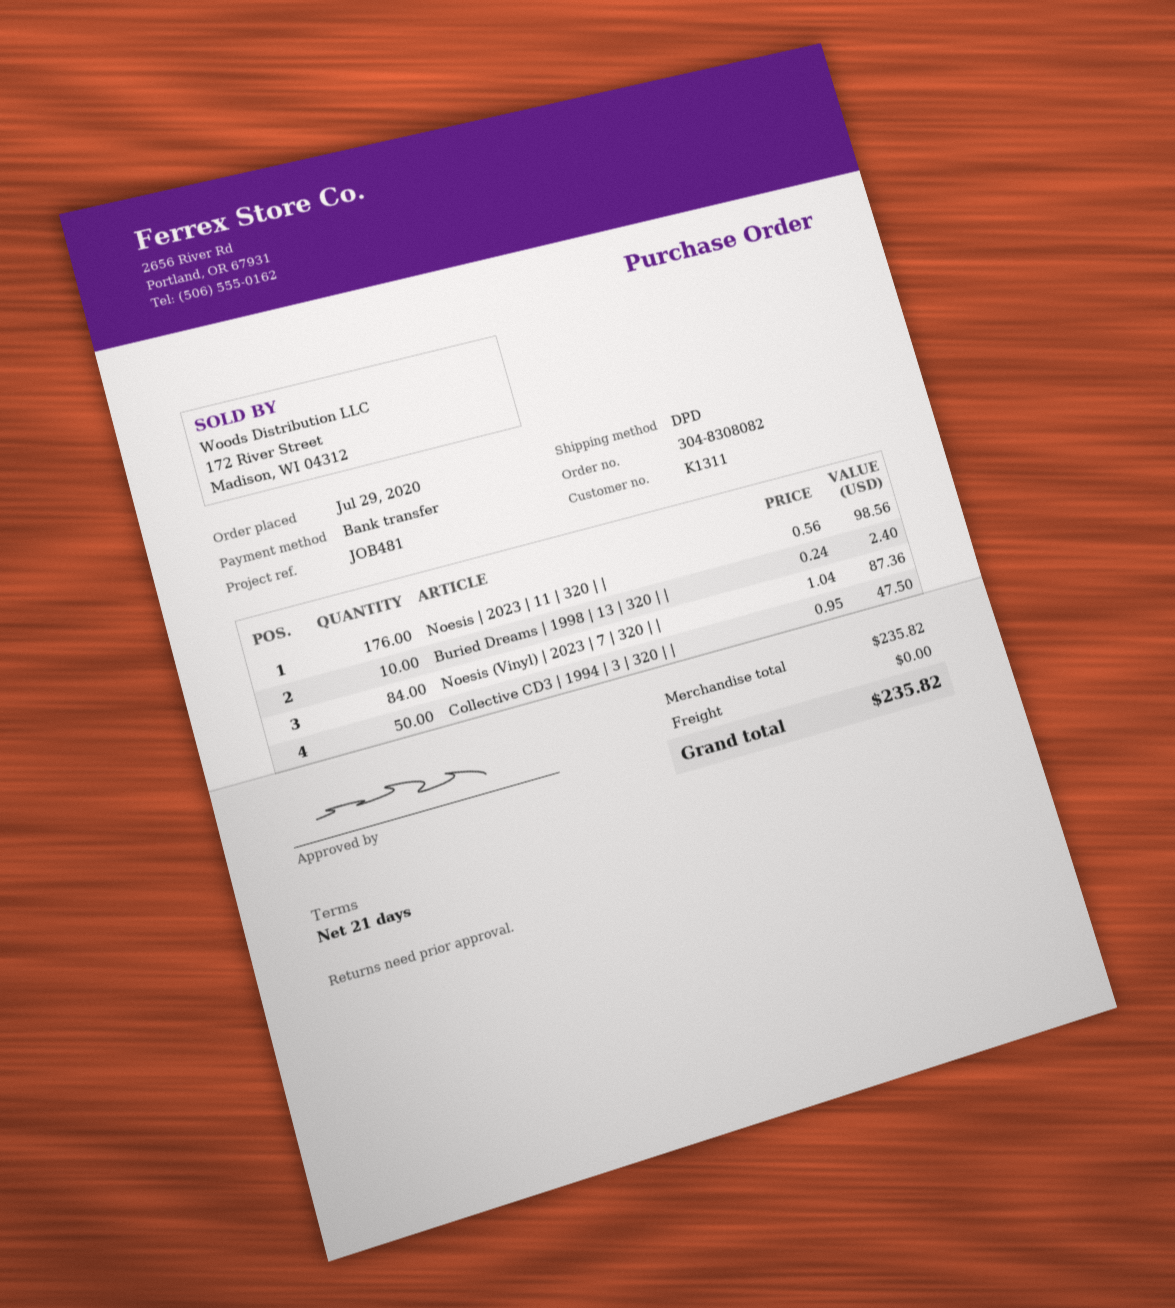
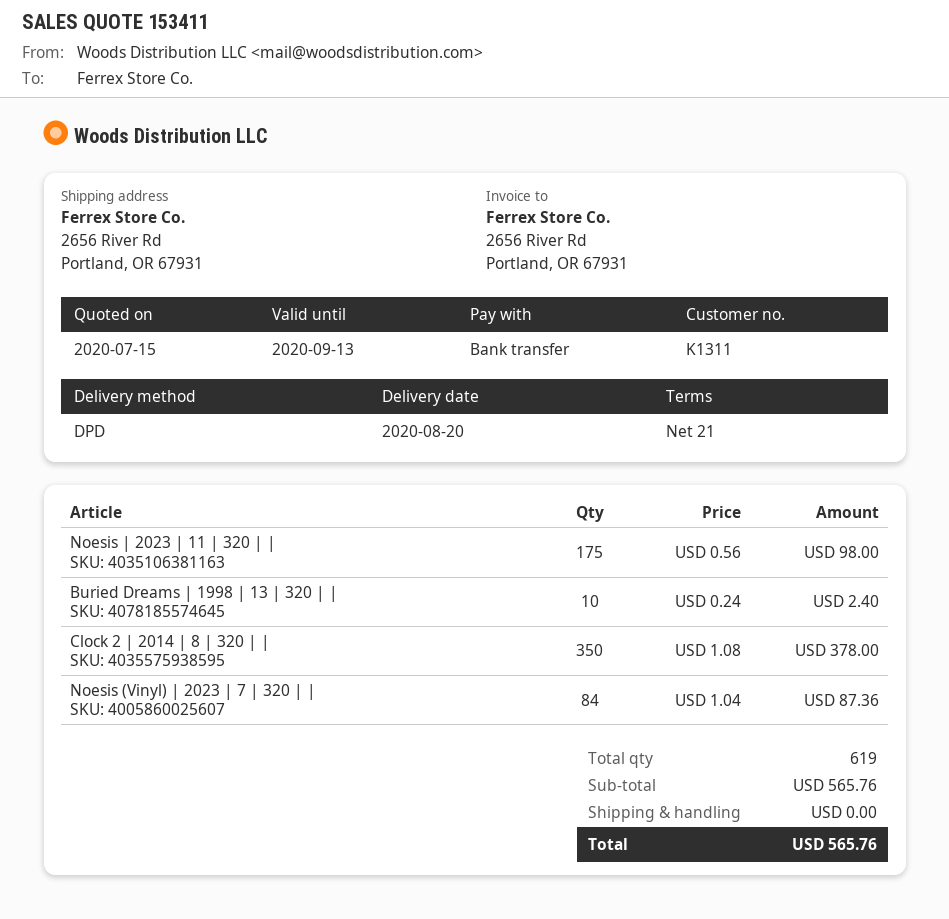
Noesis | 2023 | 11 | 320 | |: 176 x 0.56 = 98.56 -> 175 x 0.56 = 98.00
Collective CD3 | 1994 | 3 | 320 | |: 50 x 0.95 = 47.50 -> none
Clock 2 | 2014 | 8 | 320 | |: none -> 350 x 1.08 = 378.00
subtotal: 235.82 -> 565.76
total: 235.82 -> 565.76

